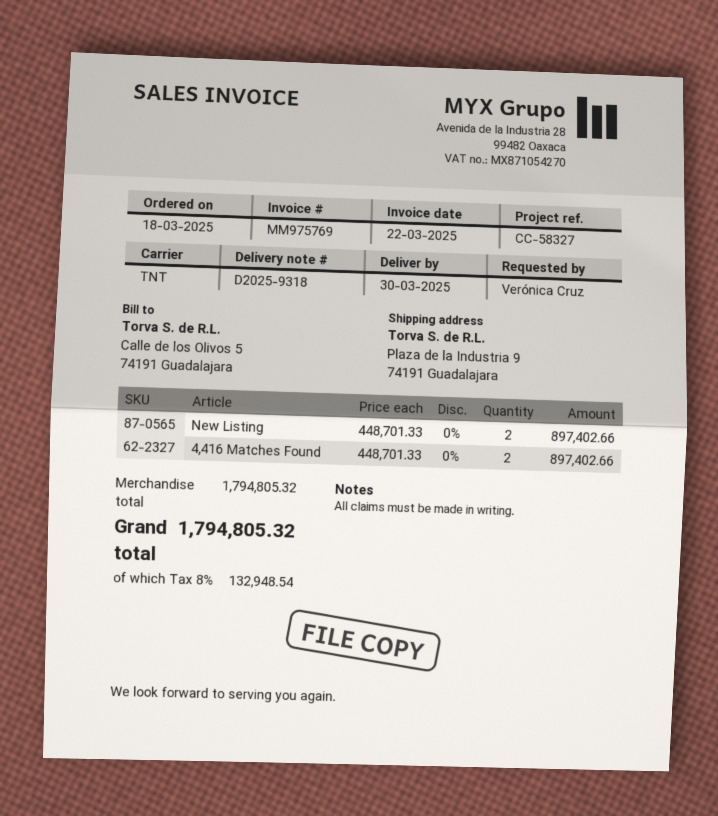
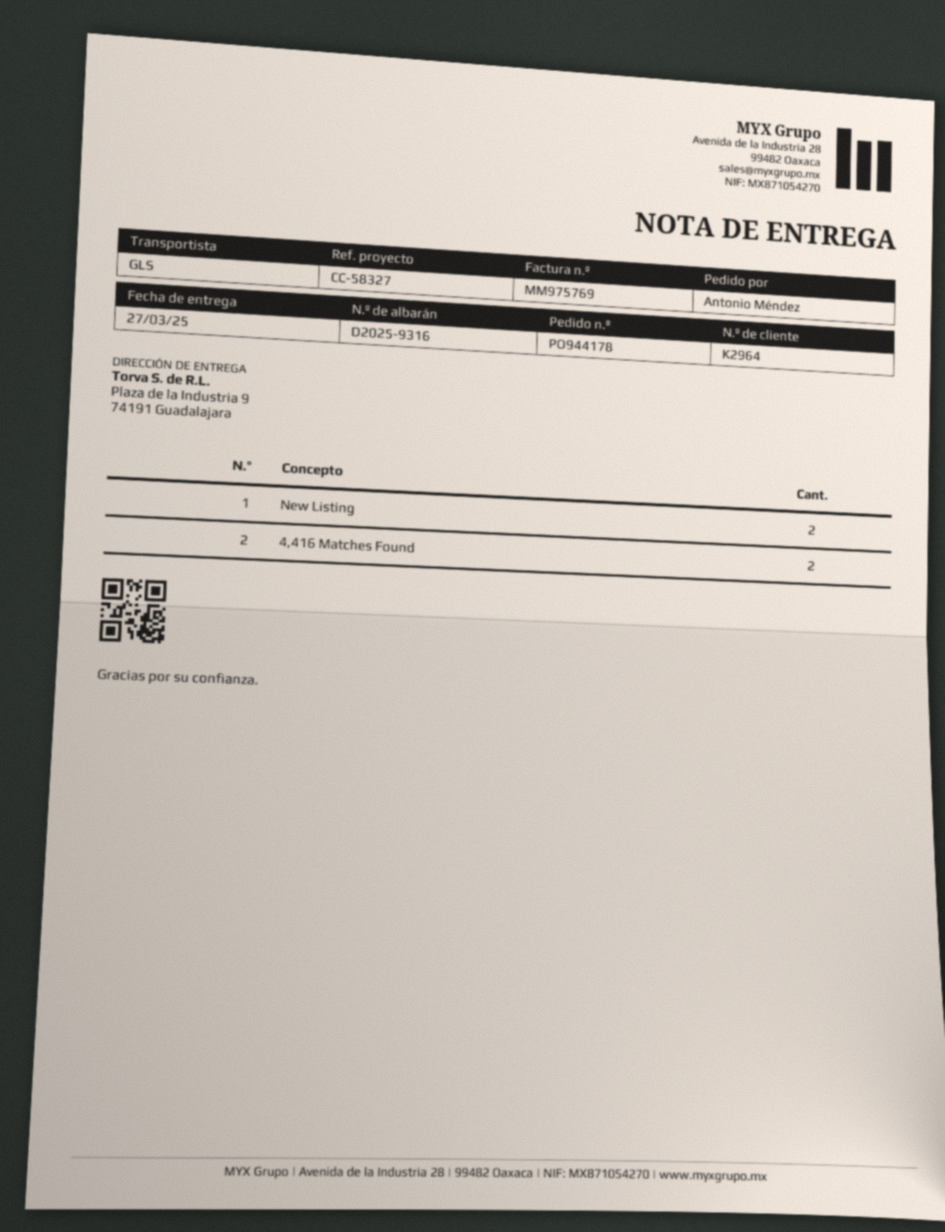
delivery note number: D2025-9318 -> D2025-9316
delivery date: 2025-03-30 -> 2025-03-27
ordered by: Verónica Cruz -> Antonio Méndez
shipping method: TNT -> GLS

